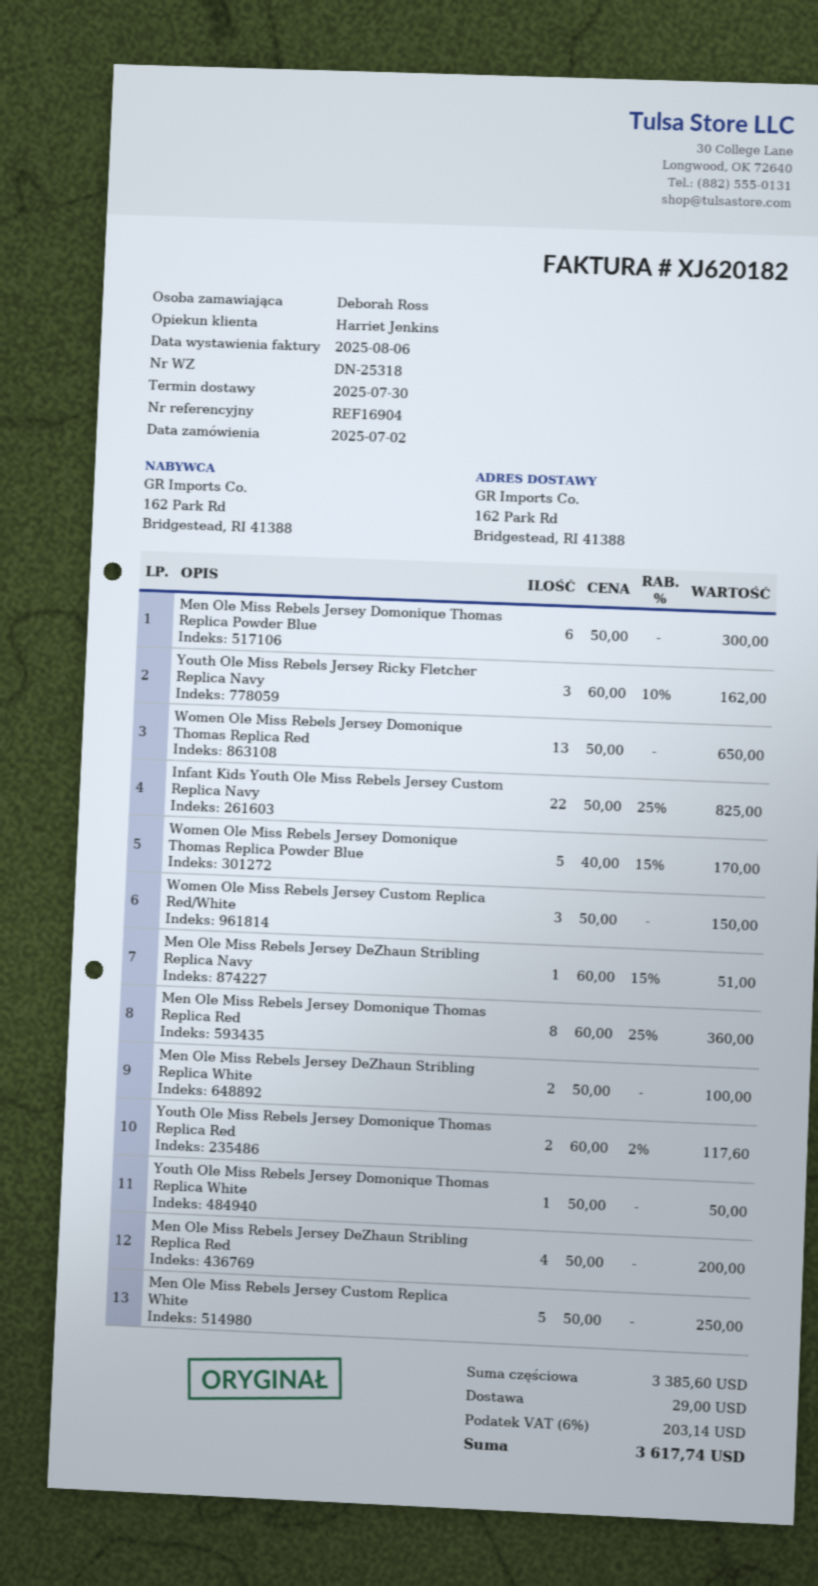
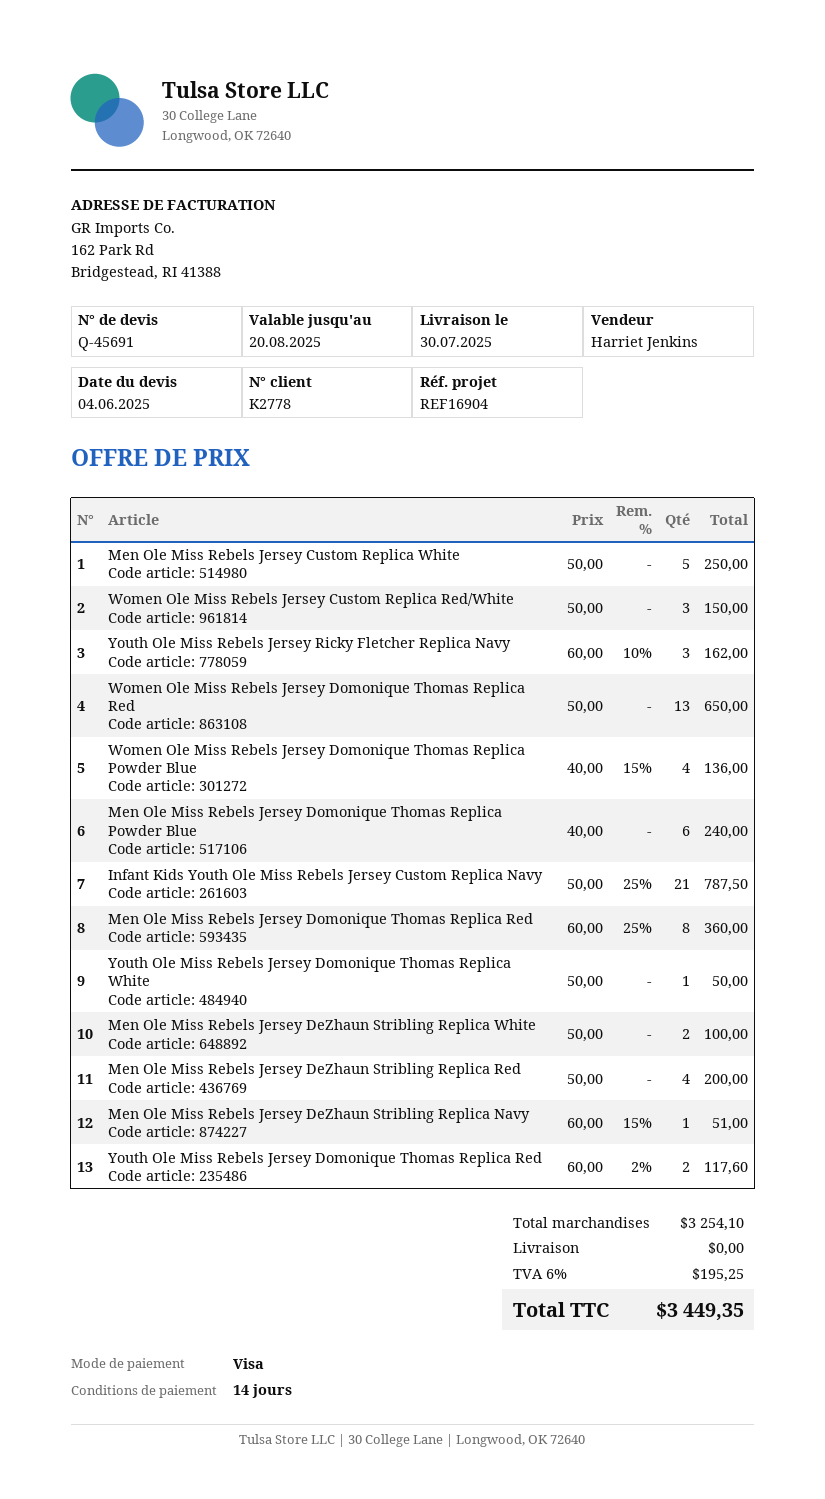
Men Ole Miss Rebels Jersey Domonique Thomas Replica Powder Blue: 6 x 50.00 = 300.00 -> 6 x 40.00 = 240.00
Infant Kids Youth Ole Miss Rebels Jersey Custom Replica Navy: 22 x 50.00 - 25% = 825.00 -> 21 x 50.00 - 25% = 787.50
Women Ole Miss Rebels Jersey Domonique Thomas Replica Powder Blue: 5 x 40.00 - 15% = 170.00 -> 4 x 40.00 - 15% = 136.00
subtotal: 3385.60 -> 3254.10
shipping: 29.00 -> 0.00
tax: 6% = 203.14 -> 6% = 195.25
total: 3617.74 -> 3449.35

